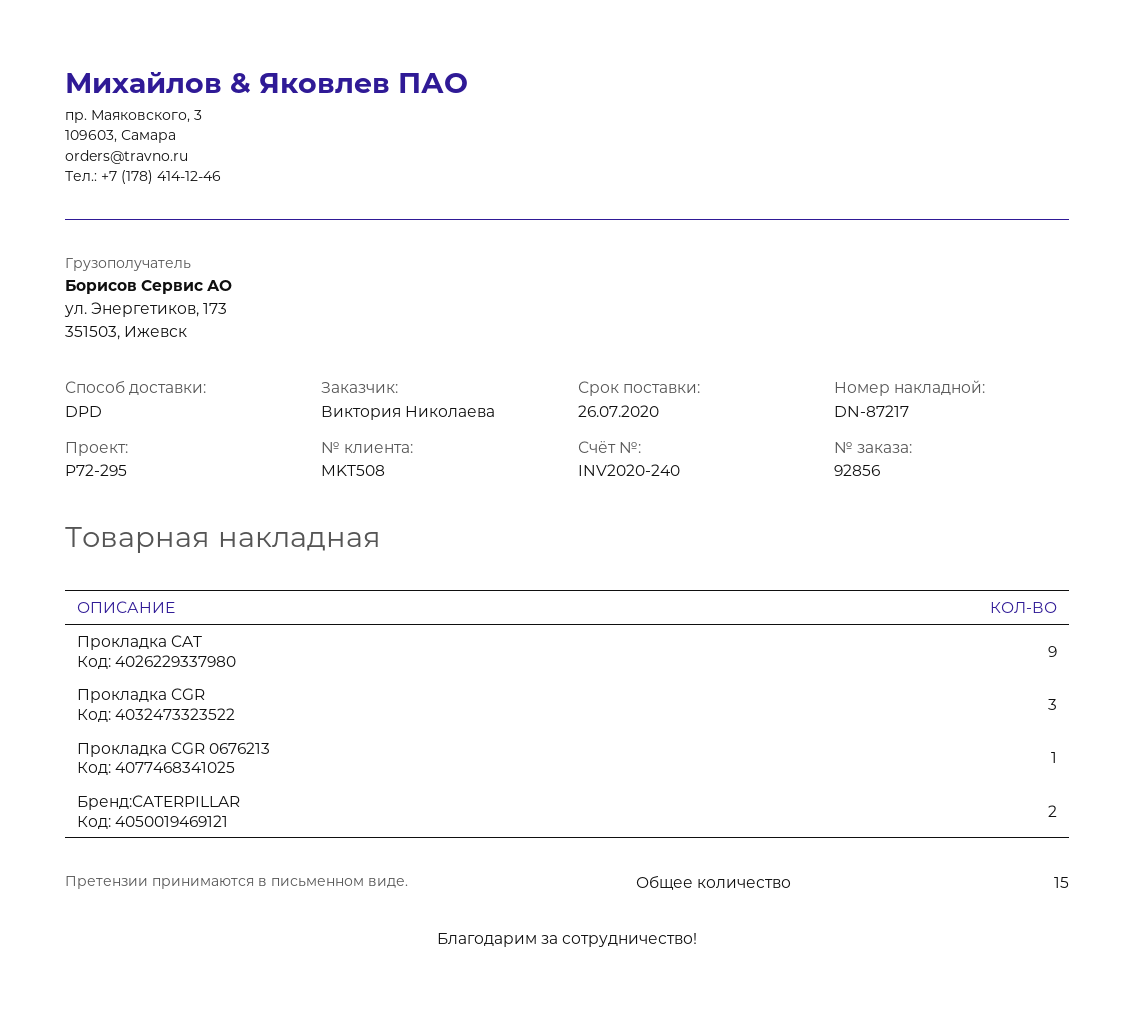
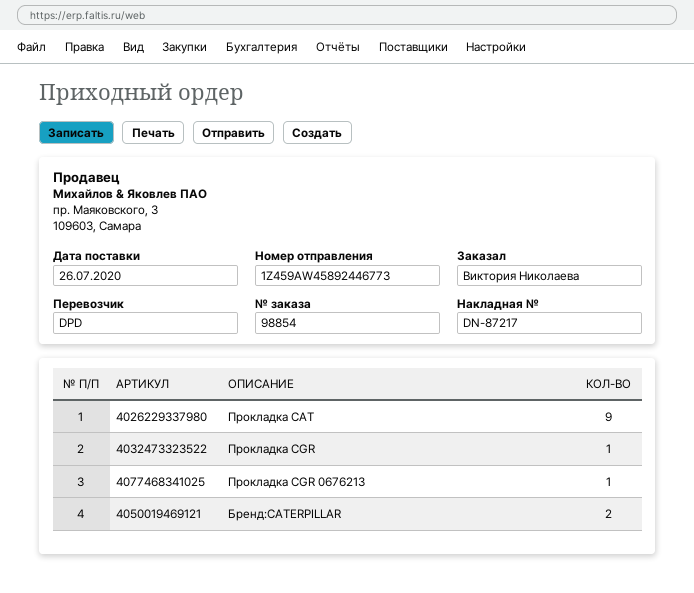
order number: 92856 -> 98854
Прокладка CGR: 3 -> 1

